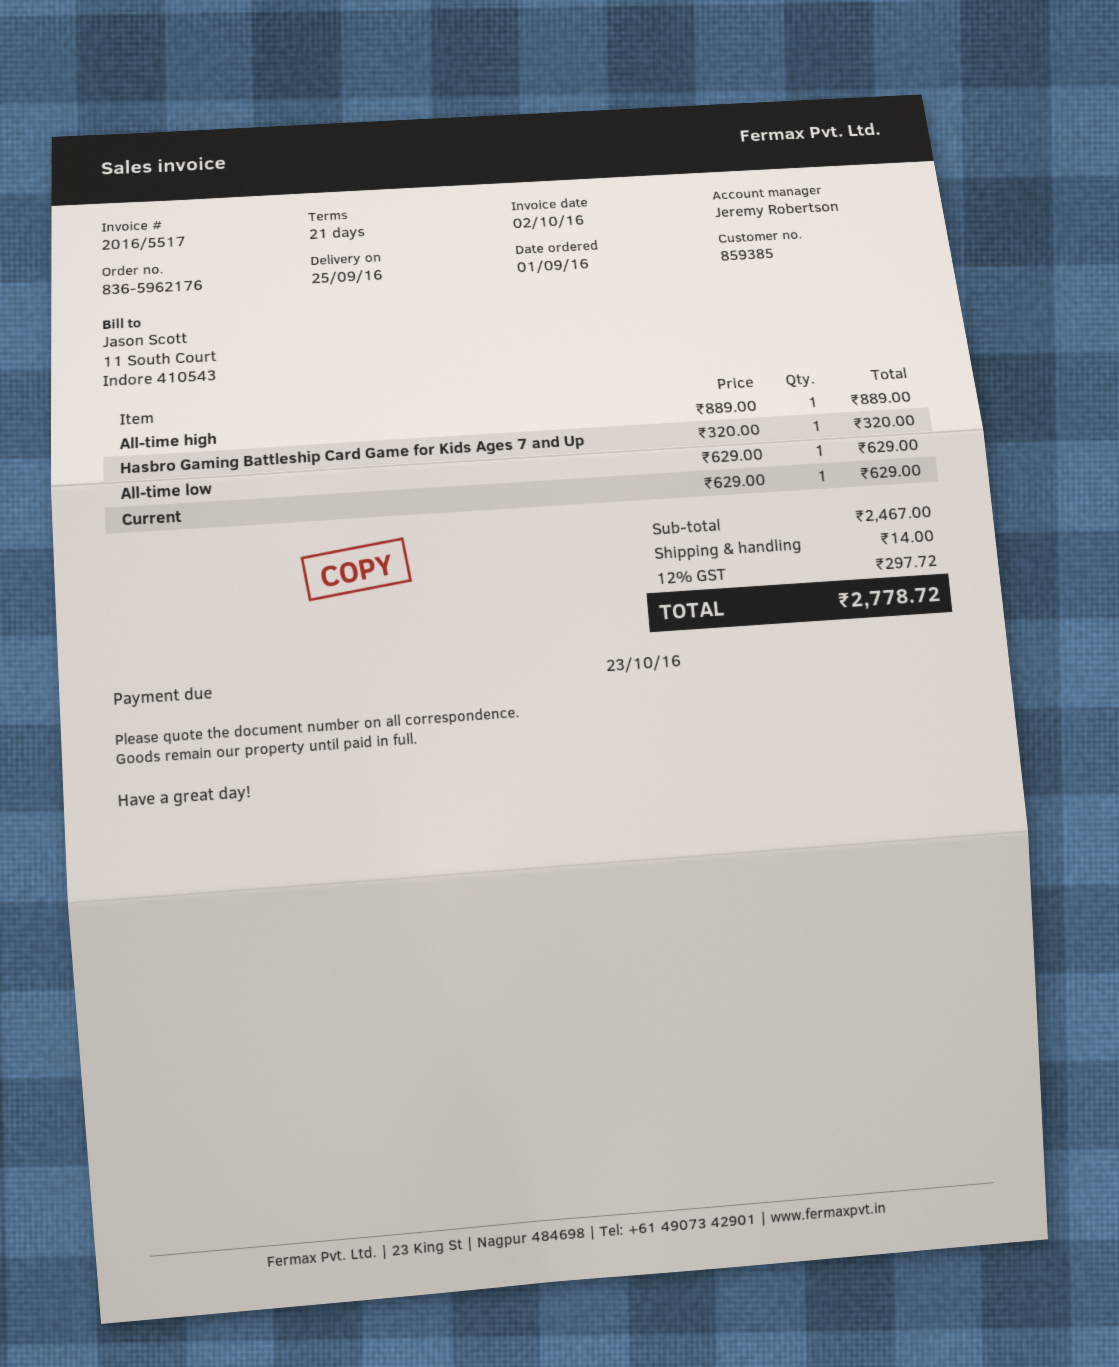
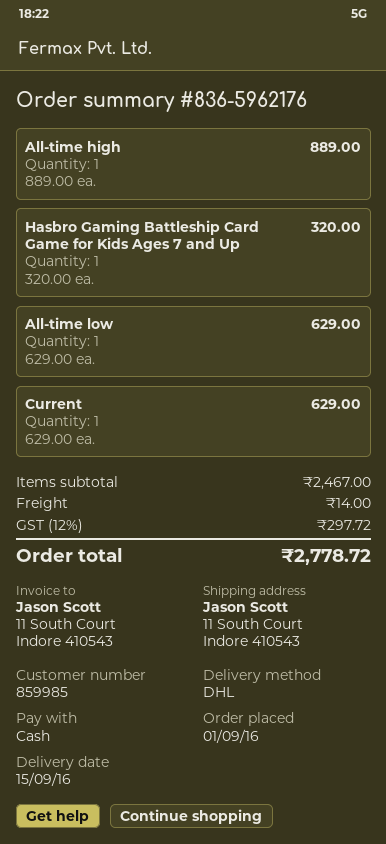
delivery date: 2016-09-25 -> 2016-09-15
customer number: 859385 -> 859985

